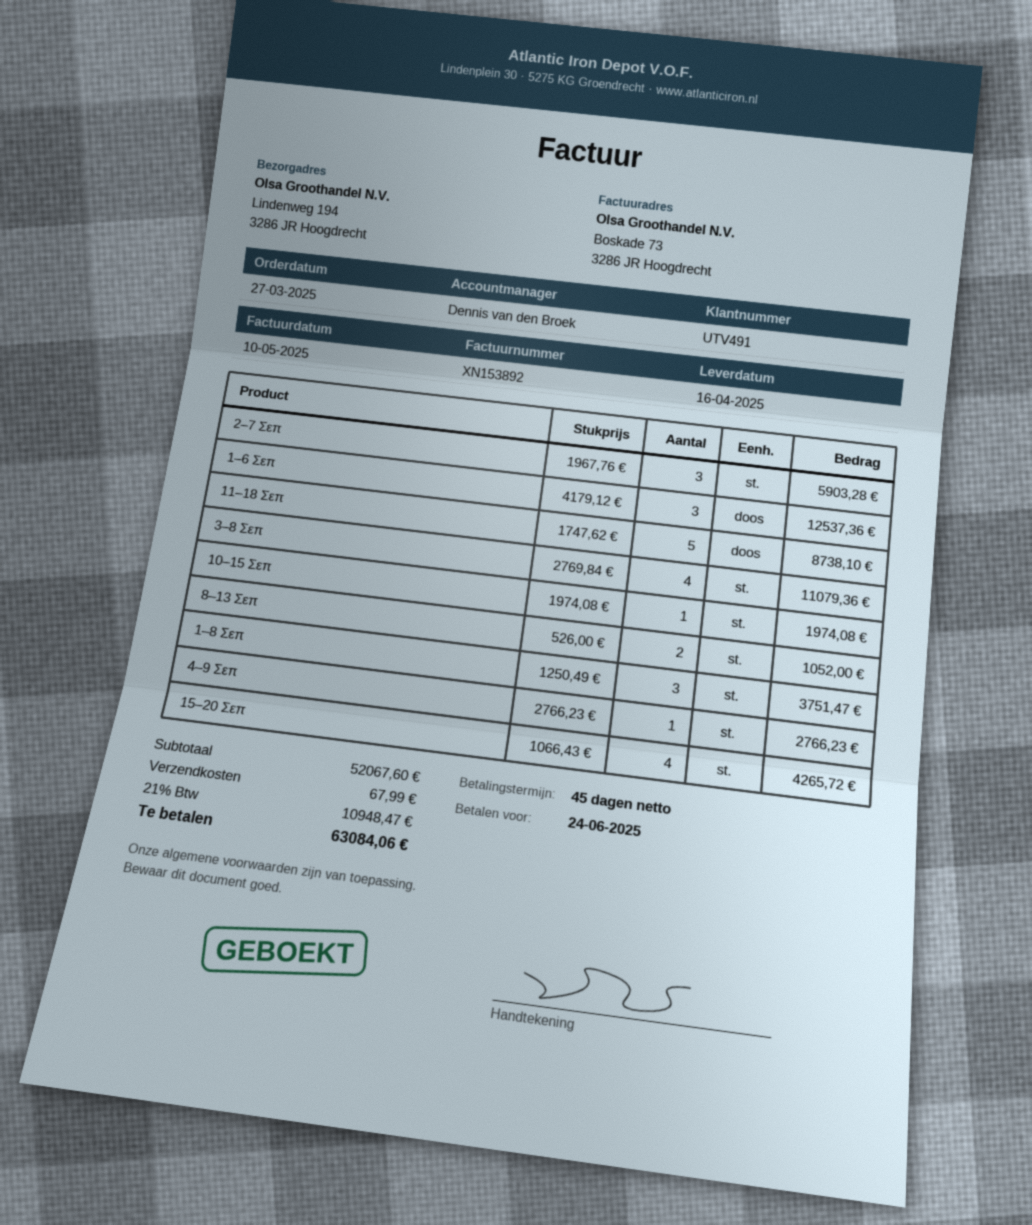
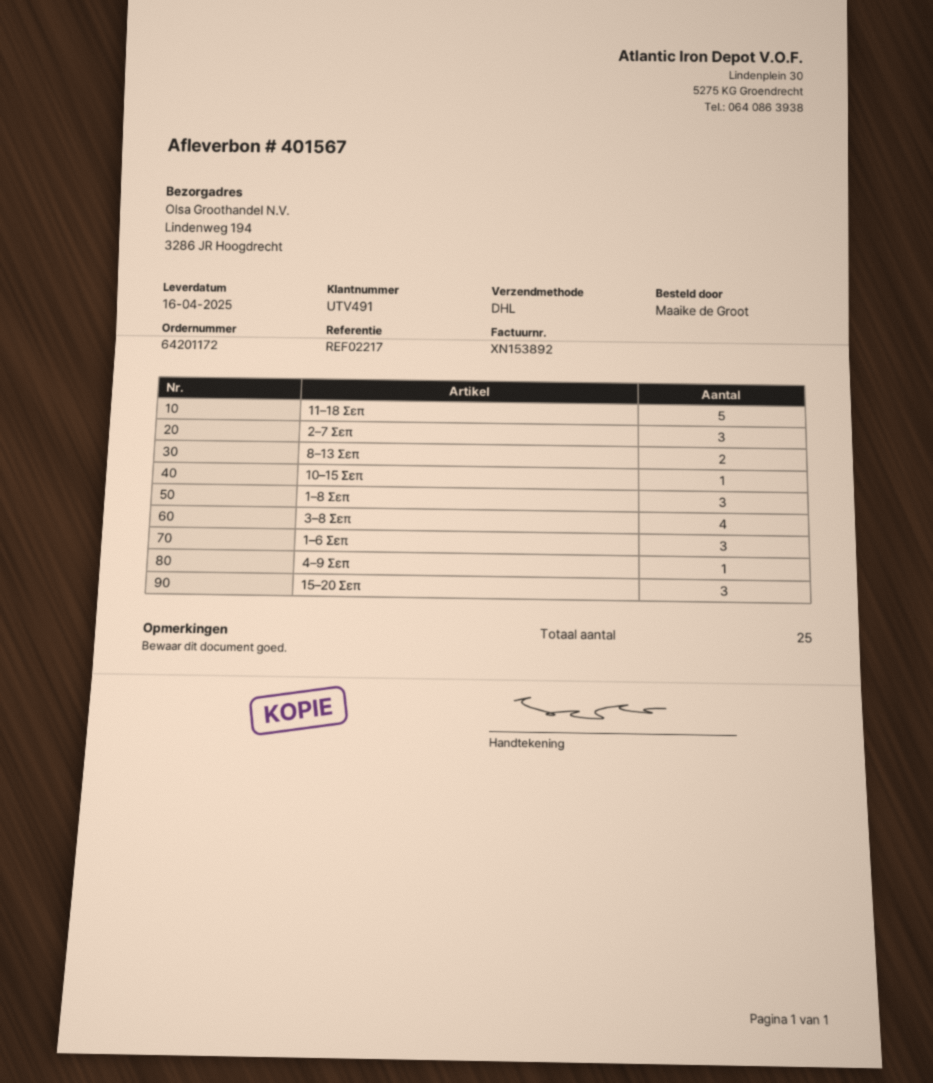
15–20 Σεπ: 4 -> 3

